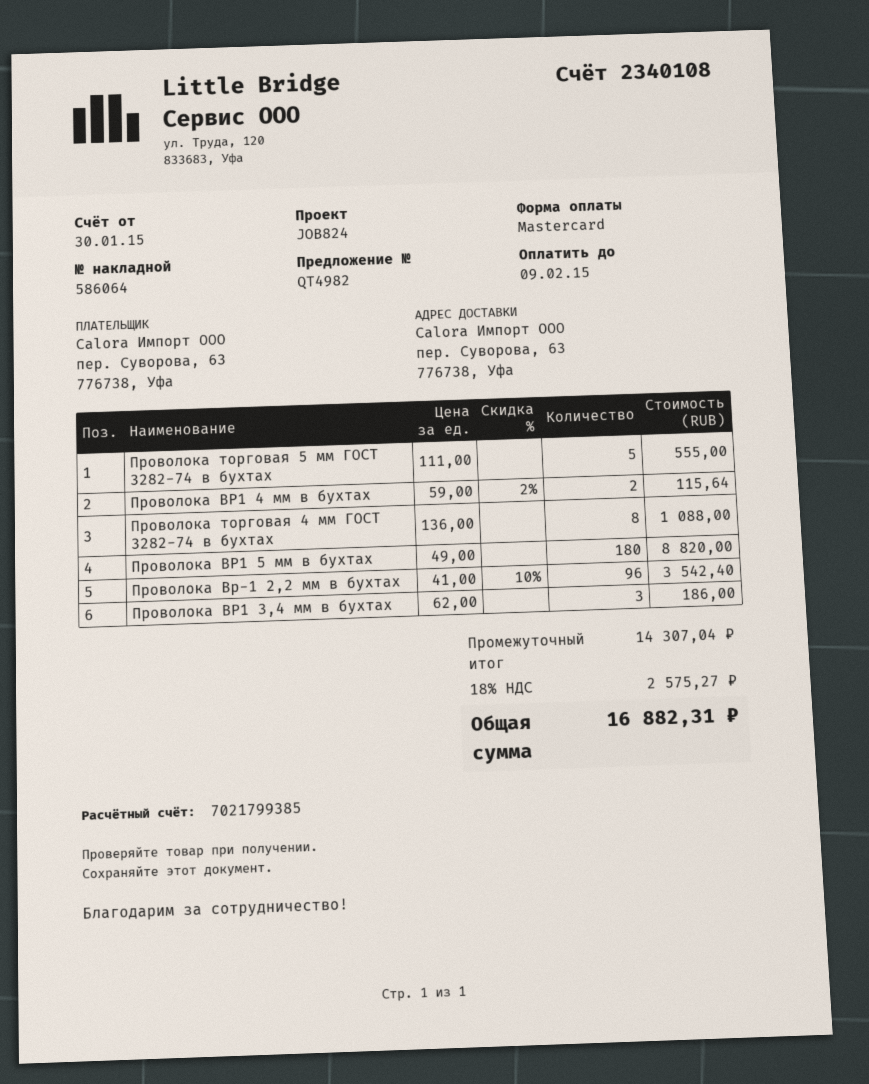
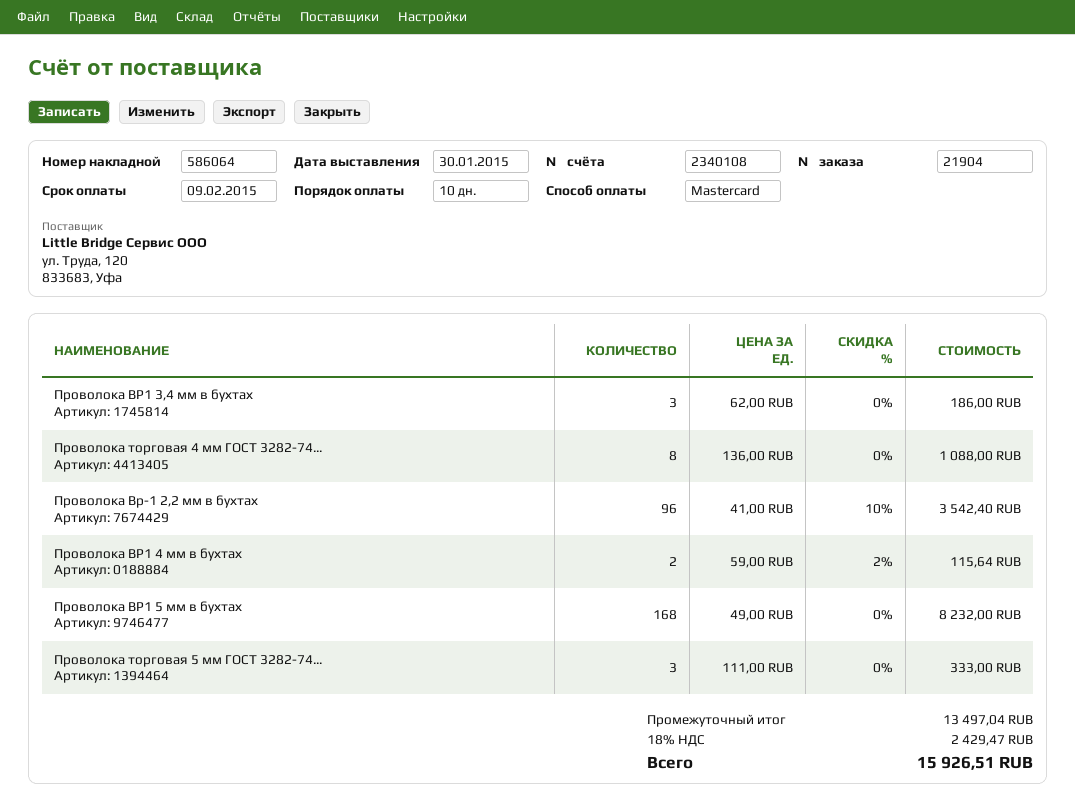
Проволока торговая 5 мм ГОСТ 3282-74 в бухтах: 5 x 111.00 = 555.00 -> 3 x 111.00 = 333.00
Проволока ВР1 5 мм в бухтах: 180 x 49.00 = 8820.00 -> 168 x 49.00 = 8232.00
subtotal: 14307.04 -> 13497.04
tax: 18% = 2575.27 -> 18% = 2429.47
total: 16882.31 -> 15926.51

